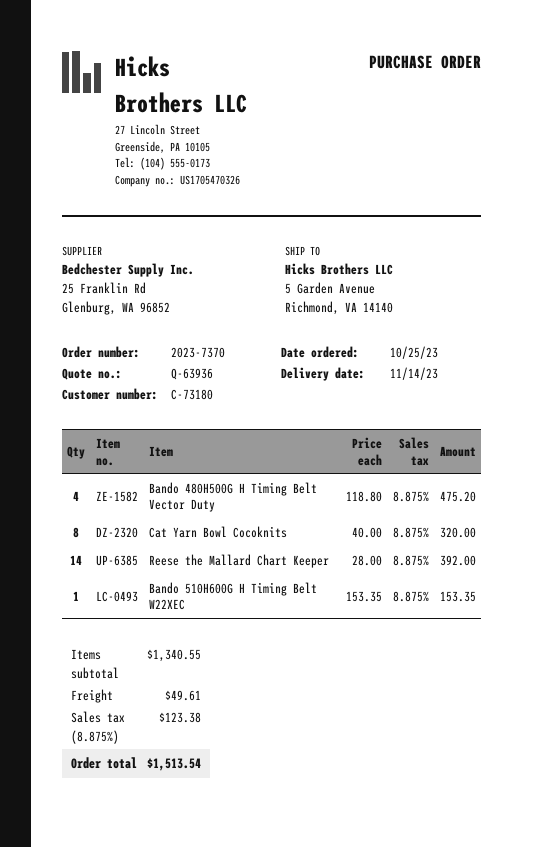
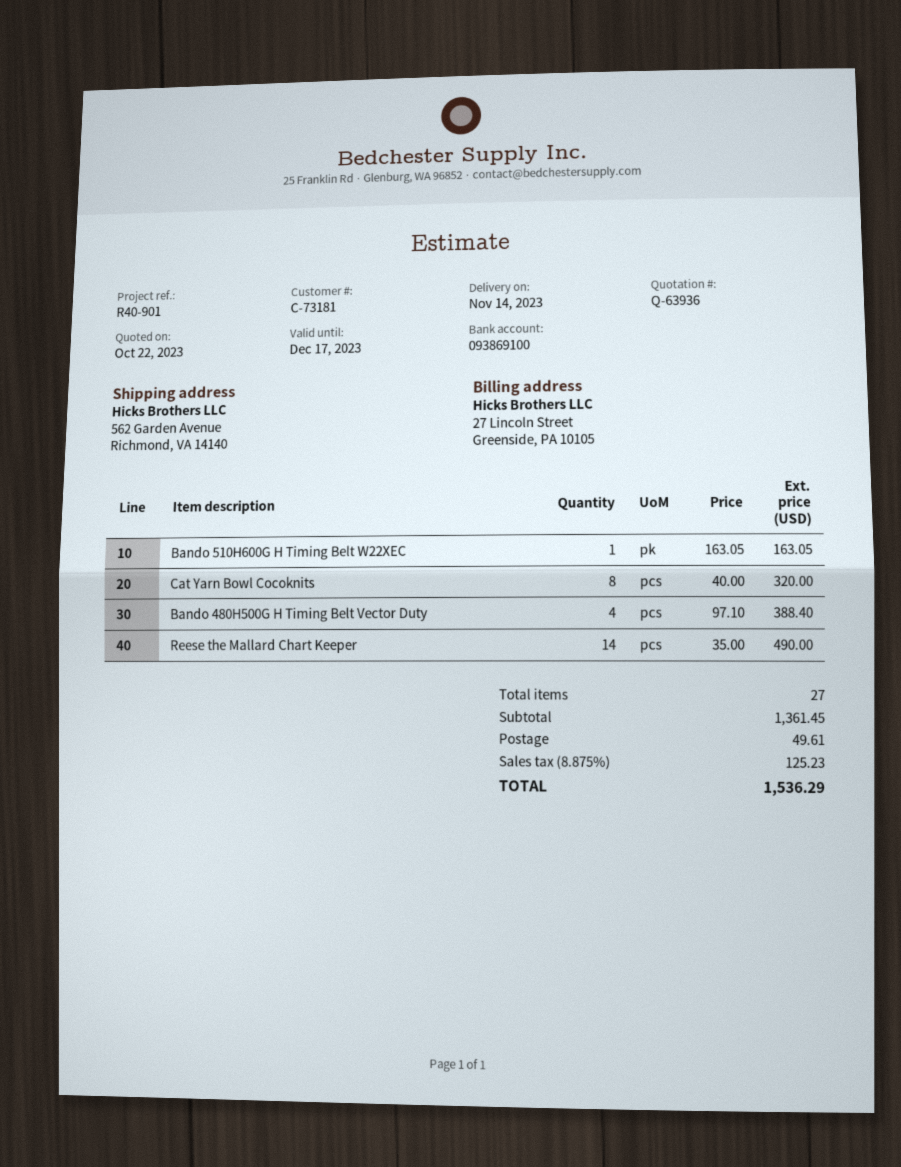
customer number: C-73180 -> C-73181
ship to: 5 Garden Avenue, Richmond, VA 14140 -> 562 Garden Avenue, Richmond, VA 14140
Bando 480H500G H Timing Belt Vector Duty: 4 x 118.80 = 475.20 -> 4 x 97.10 = 388.40
Reese the Mallard Chart Keeper: 14 x 28.00 = 392.00 -> 14 x 35.00 = 490.00
Bando 510H600G H Timing Belt W22XEC: 1 x 153.35 = 153.35 -> 1 x 163.05 = 163.05
subtotal: 1340.55 -> 1361.45
tax: 8.875% = 123.38 -> 8.875% = 125.23
total: 1513.54 -> 1536.29

